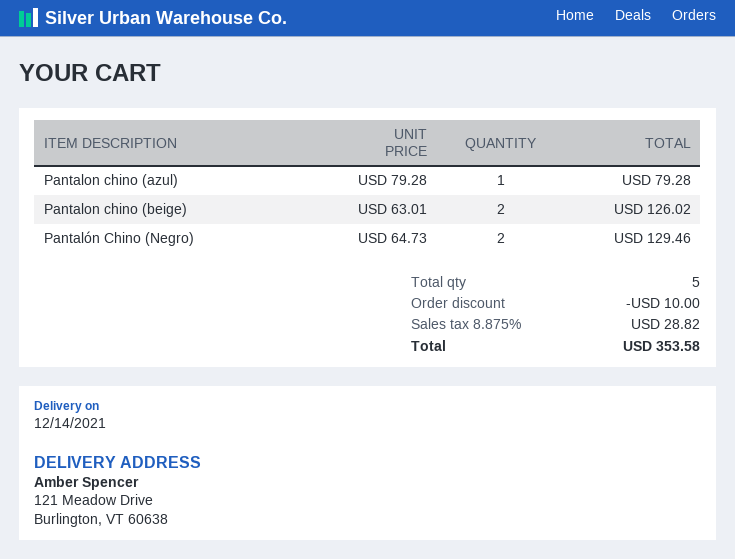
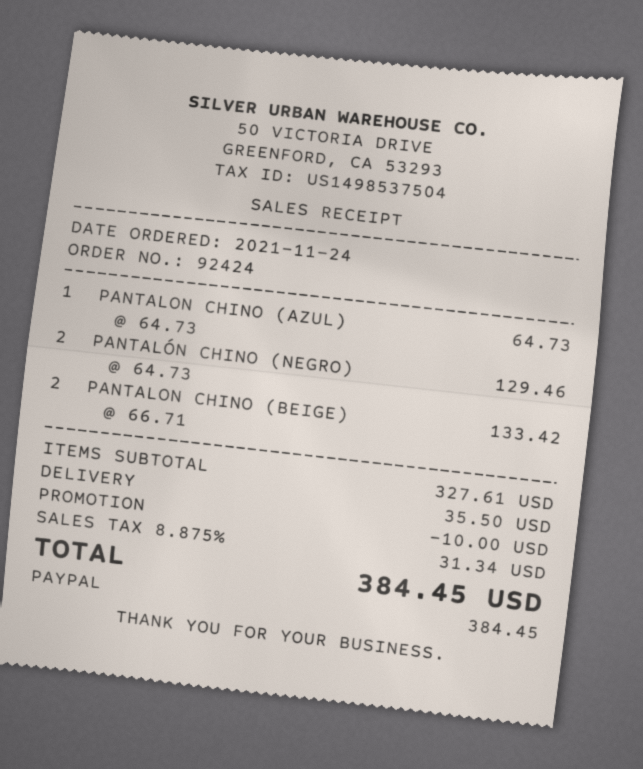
Pantalon chino (azul): 1 x 79.28 = 79.28 -> 1 x 64.73 = 64.73
Pantalon chino (beige): 2 x 63.01 = 126.02 -> 2 x 66.71 = 133.42
shipping: none -> 35.50
tax: 8.875% = 28.82 -> 8.875% = 31.34
total: 353.58 -> 384.45

